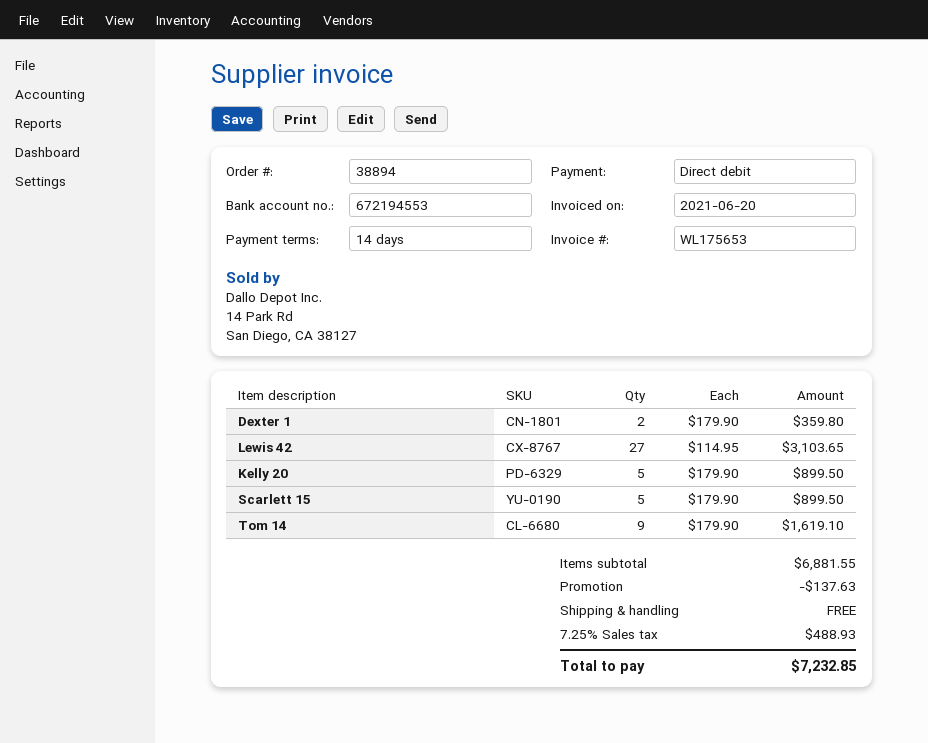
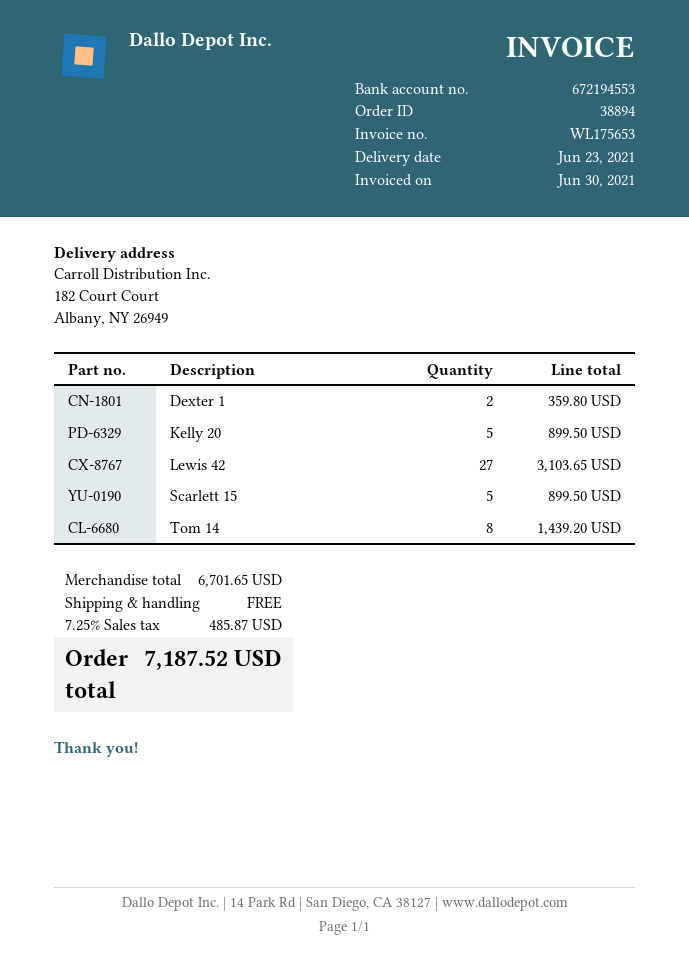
invoice date: 2021-06-20 -> 2021-06-30
Tom 14: 9 for 1619.10 -> 8 for 1439.20
subtotal: 6881.55 -> 6701.65
discount: 137.63 -> none
tax: 7.25% = 488.93 -> 7.25% = 485.87
total: 7232.85 -> 7187.52

